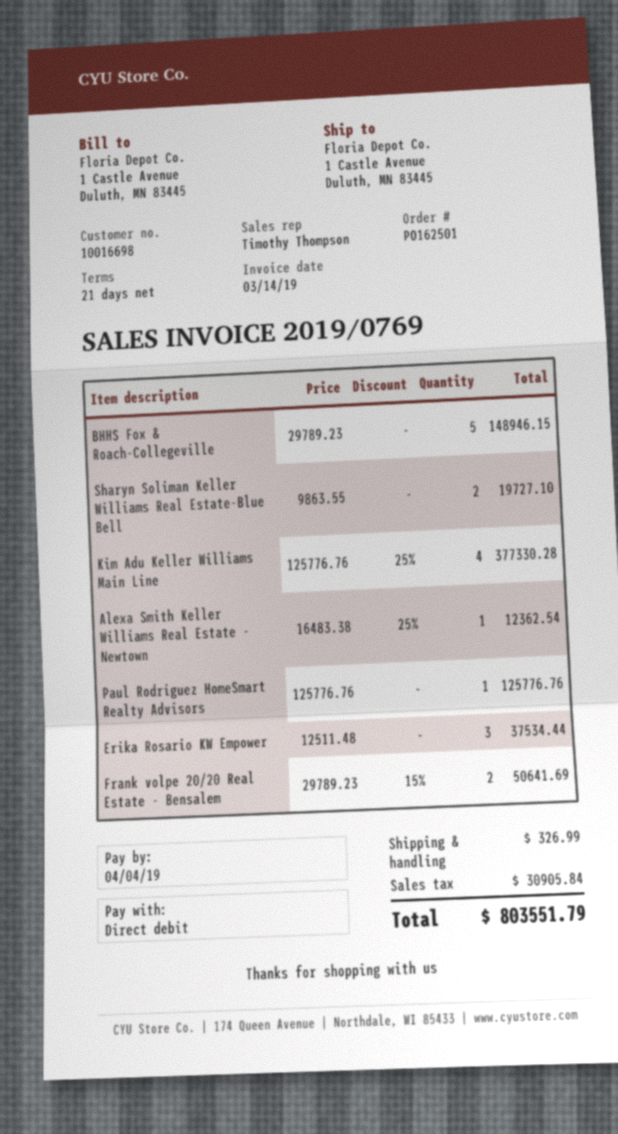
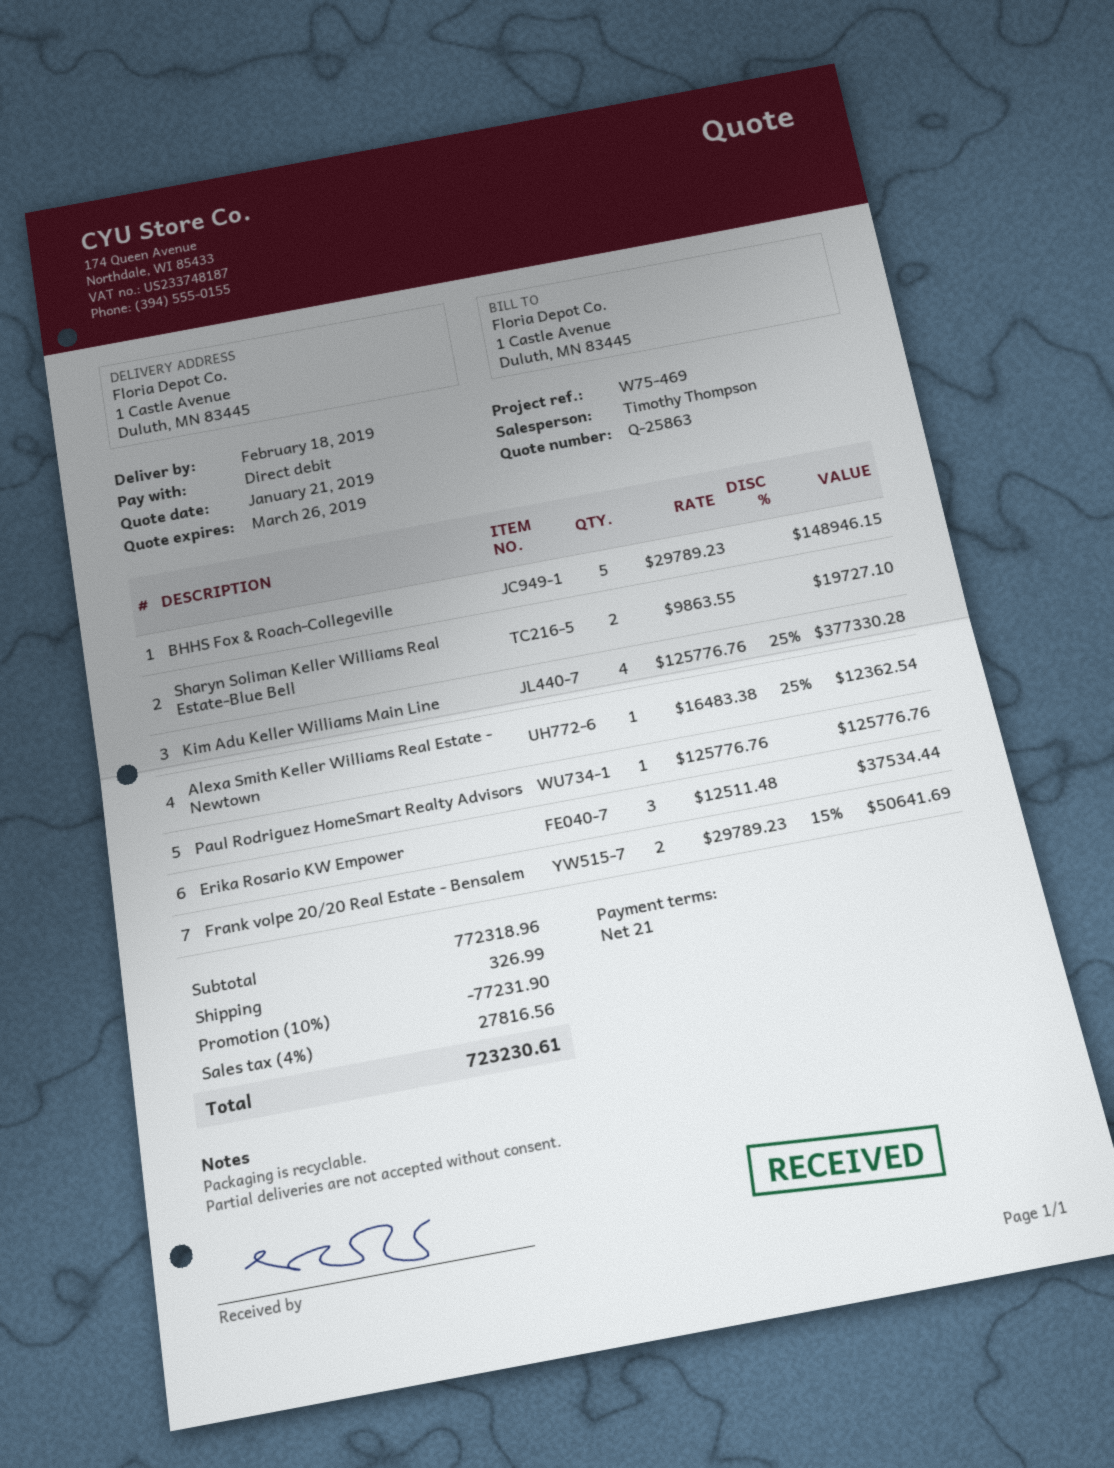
discount: none -> 10% = 77231.90
tax: 30905.84 -> 27816.56
total: 803551.79 -> 723230.61

